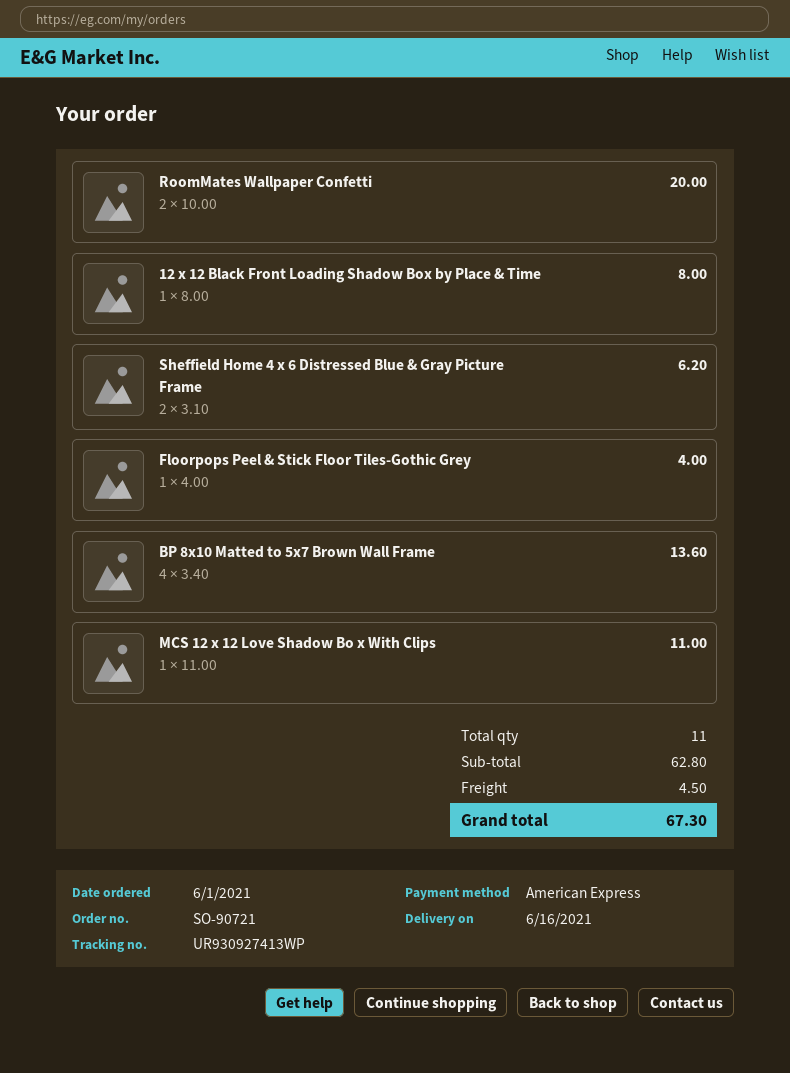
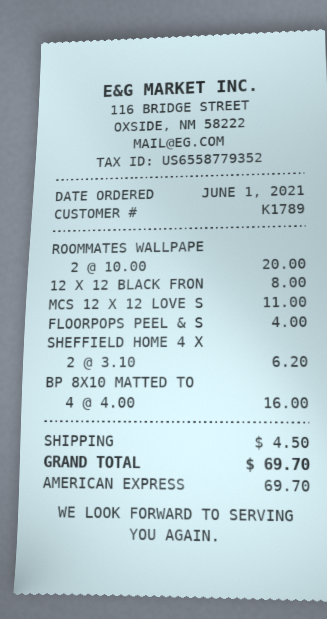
BP 8x10 Matted to 5x7 Brown Wall Frame: 4 x 3.40 = 13.60 -> 4 x 4.00 = 16.00
total: 67.30 -> 69.70

